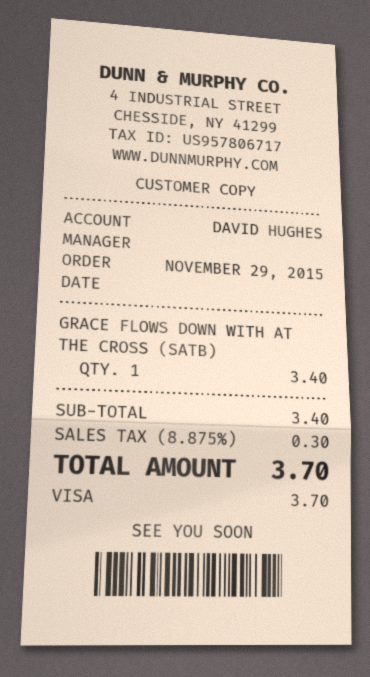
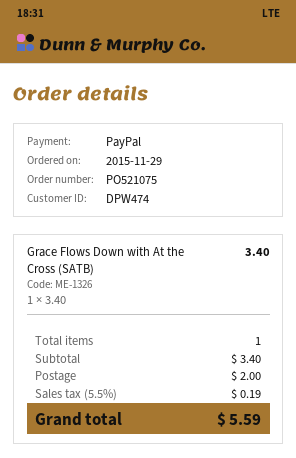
payment method: Visa -> PayPal
shipping: none -> 2.00
tax: 8.875% = 0.30 -> 5.5% = 0.19
total: 3.70 -> 5.59

